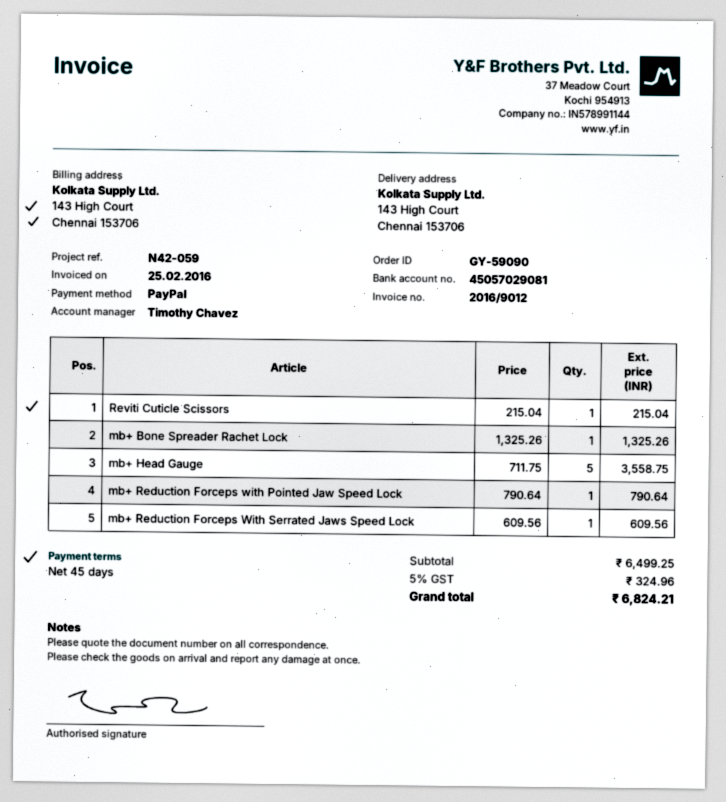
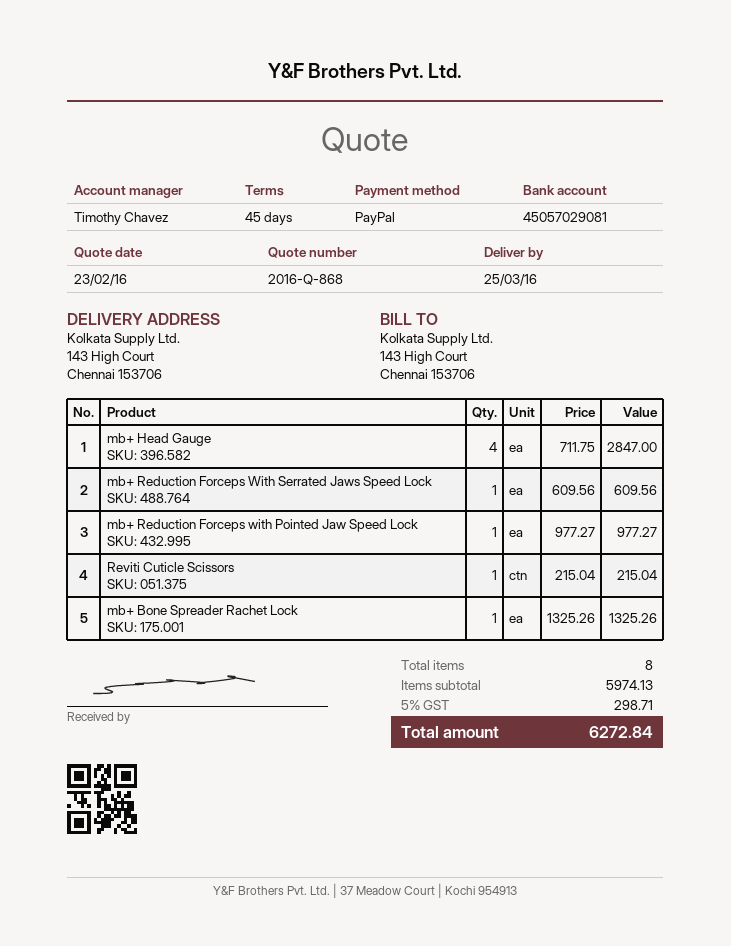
mb+ Head Gauge: 5 x 711.75 = 3558.75 -> 4 x 711.75 = 2847.00
mb+ Reduction Forceps with Pointed Jaw Speed Lock: 1 x 790.64 = 790.64 -> 1 x 977.27 = 977.27
subtotal: 6499.25 -> 5974.13
tax: 5% = 324.96 -> 5% = 298.71
total: 6824.21 -> 6272.84

